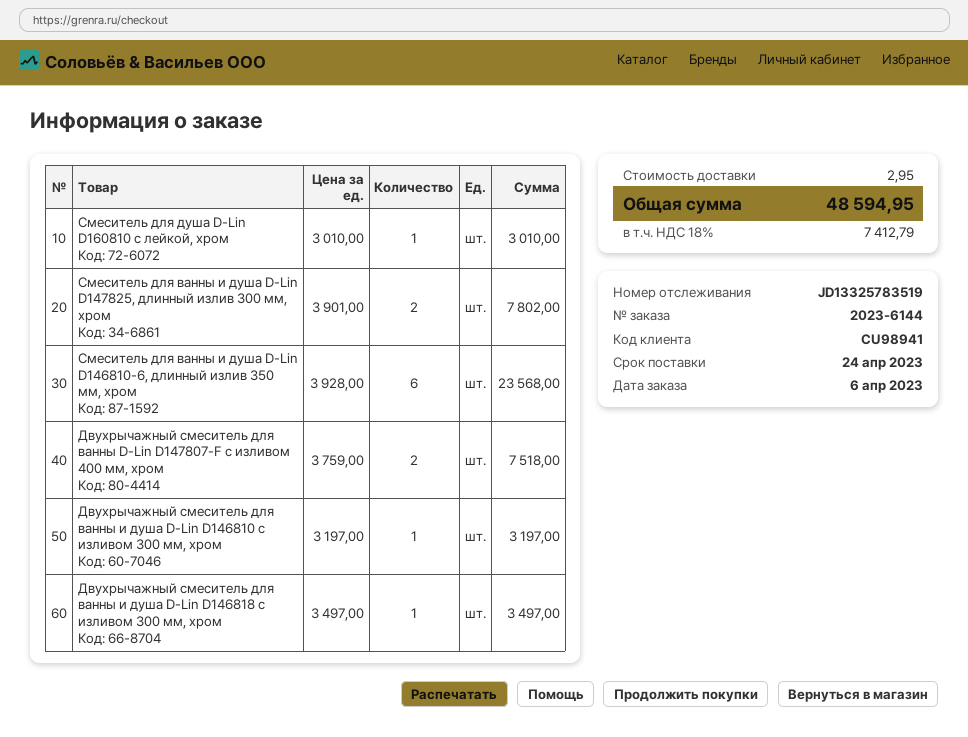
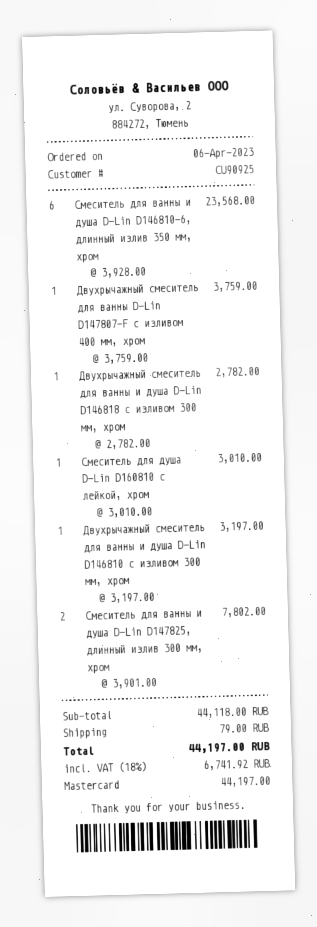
customer number: CU98941 -> CU90925
Двухрычажный смеситель для ванны D-Lin D147807-F с изливом 400 мм, хром: 2 x 3759.00 = 7518.00 -> 1 x 3759.00 = 3759.00
Двухрычажный смеситель для ванны и душа D-Lin D146818 с изливом 300 мм, хром: 1 x 3497.00 = 3497.00 -> 1 x 2782.00 = 2782.00
shipping: 2.95 -> 79.00
tax: 18% = 7412.79 -> 18% = 6741.92
total: 48594.95 -> 44197.00

